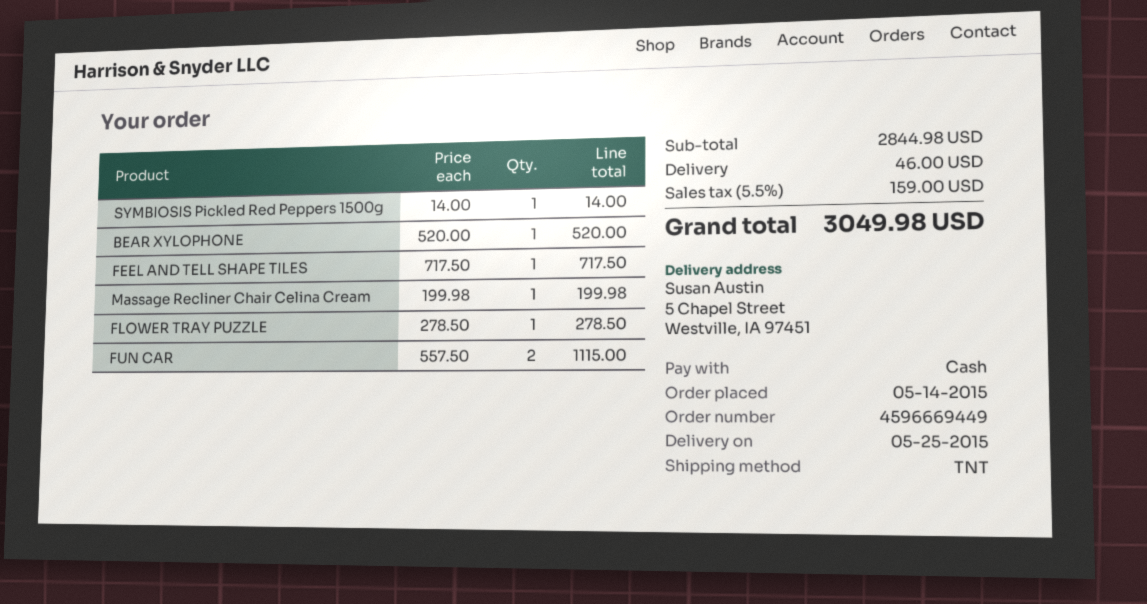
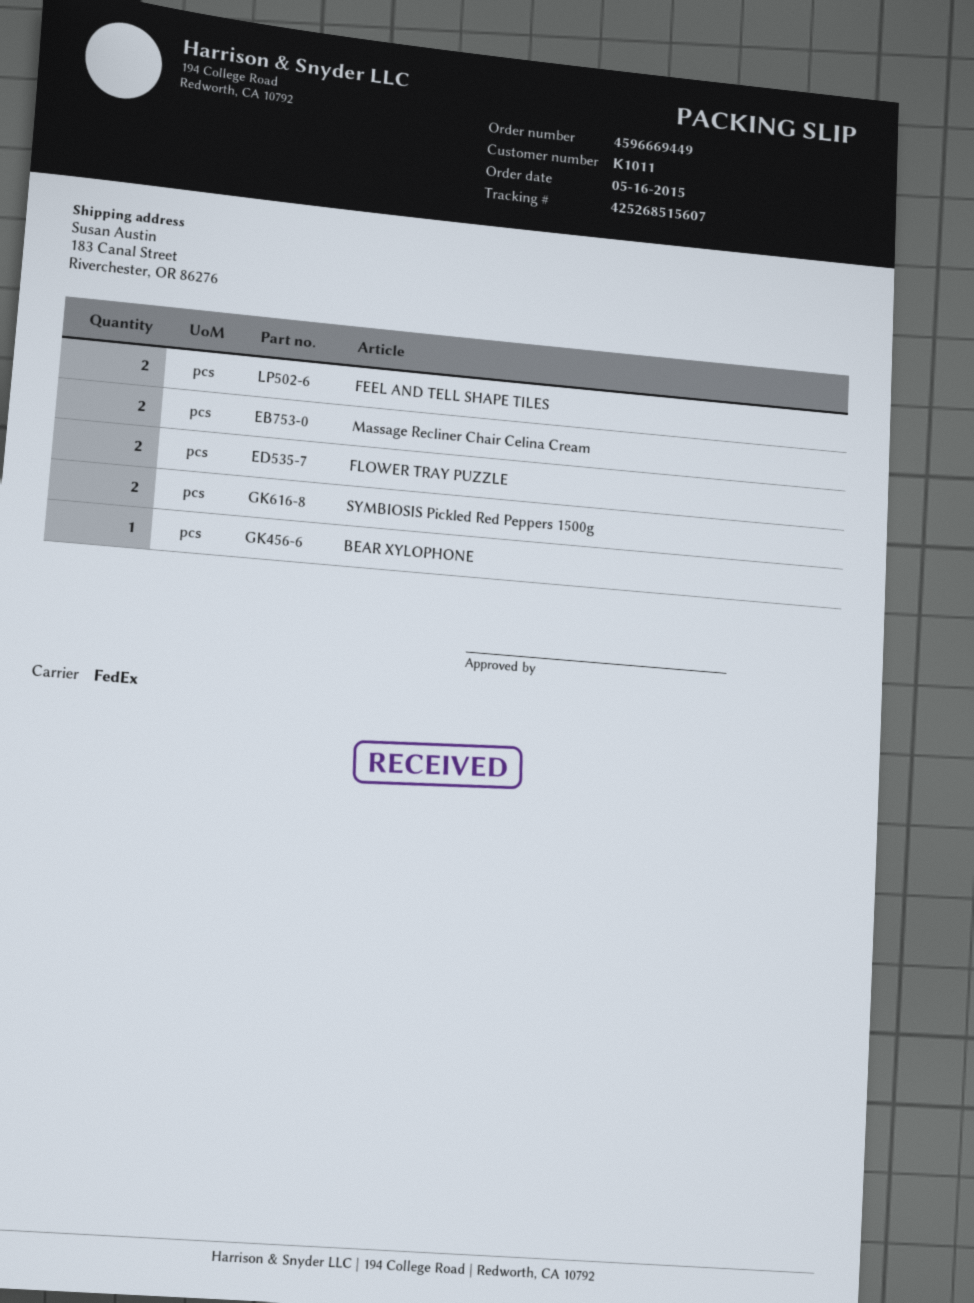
order date: 2015-05-14 -> 2015-05-16
shipping method: TNT -> FedEx
ship to: 5 Chapel Street, Westville, IA 97451 -> 183 Canal Street, Riverchester, OR 86276
SYMBIOSIS Pickled Red Peppers 1500g: 1 -> 2
FEEL AND TELL SHAPE TILES: 1 -> 2
Massage Recliner Chair Celina Cream: 1 -> 2
FLOWER TRAY PUZZLE: 1 -> 2
FUN CAR: 2 -> none

